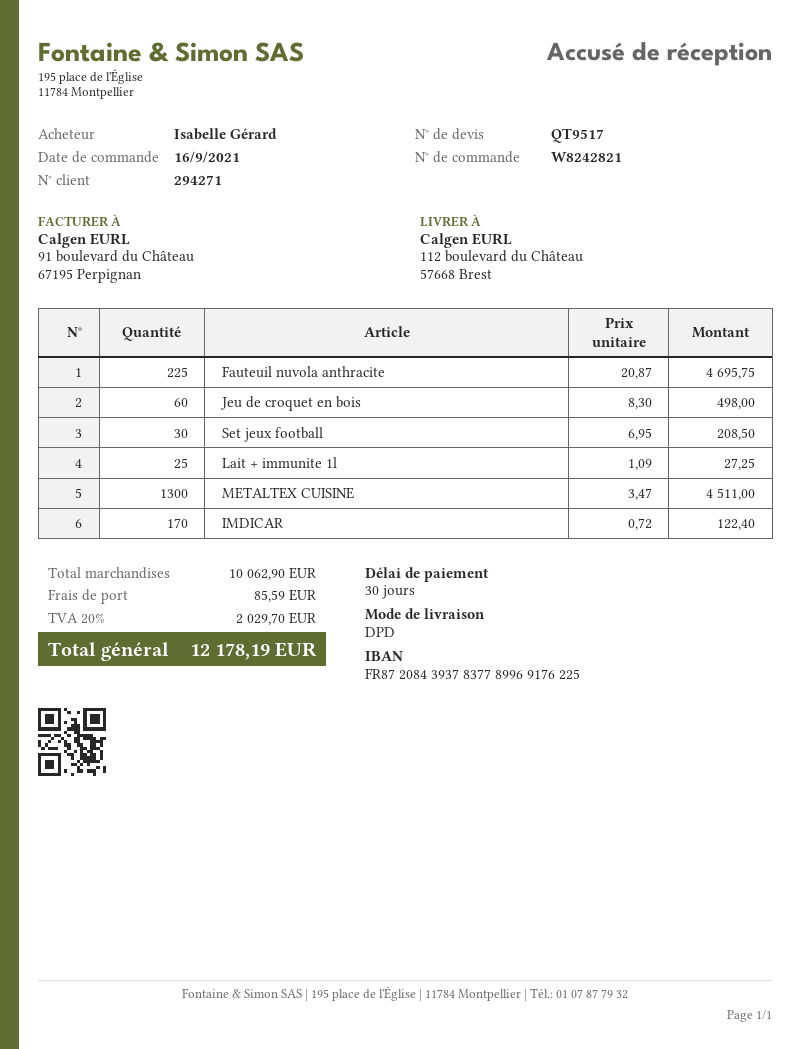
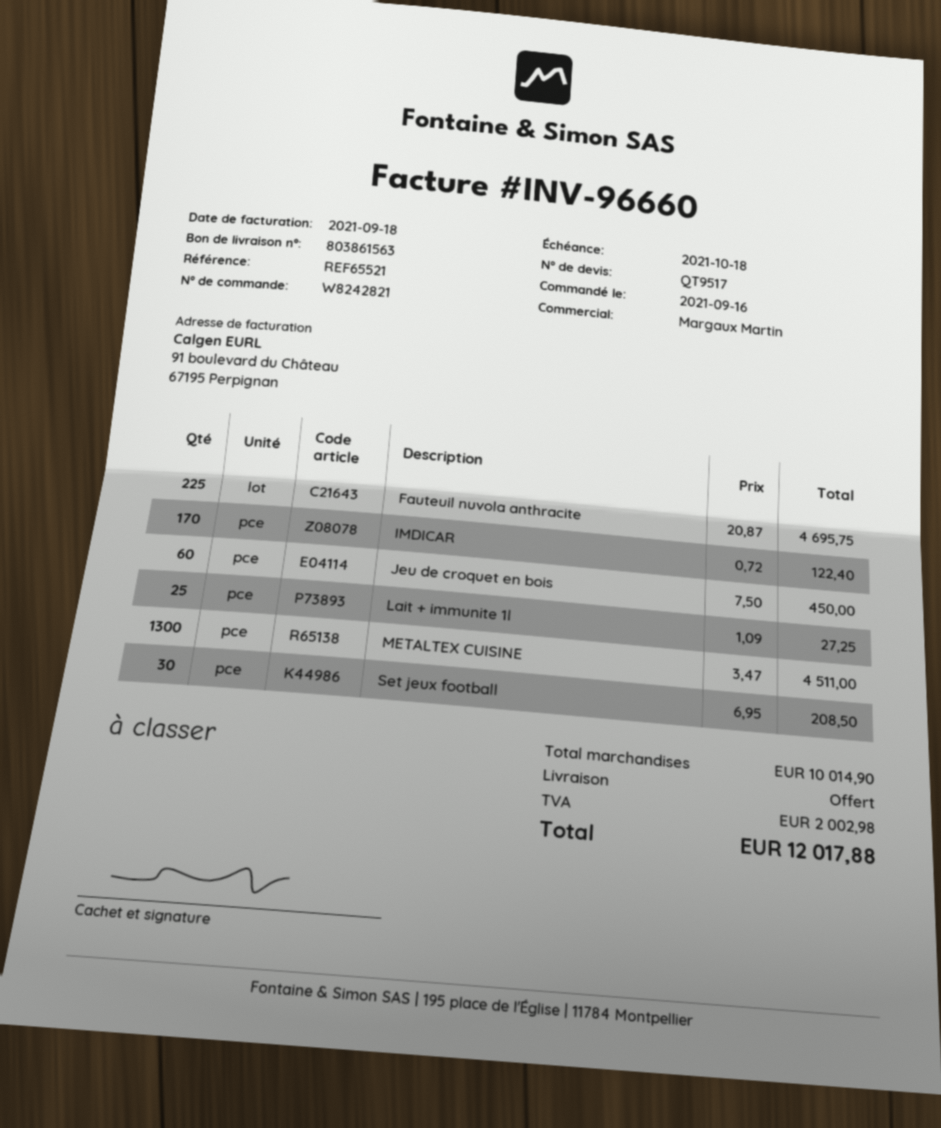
Jeu de croquet en bois: 60 x 8.30 = 498.00 -> 60 x 7.50 = 450.00
subtotal: 10062.90 -> 10014.90
shipping: 85.59 -> 0.00
tax: 2029.70 -> 2002.98
total: 12178.19 -> 12017.88

